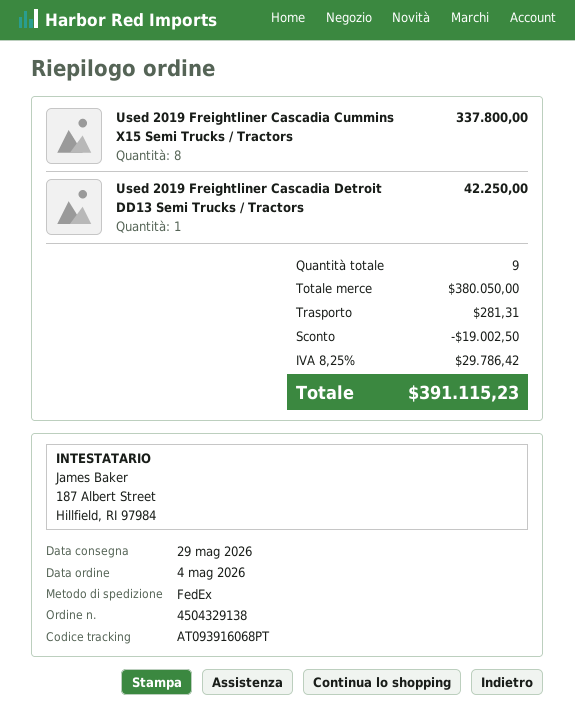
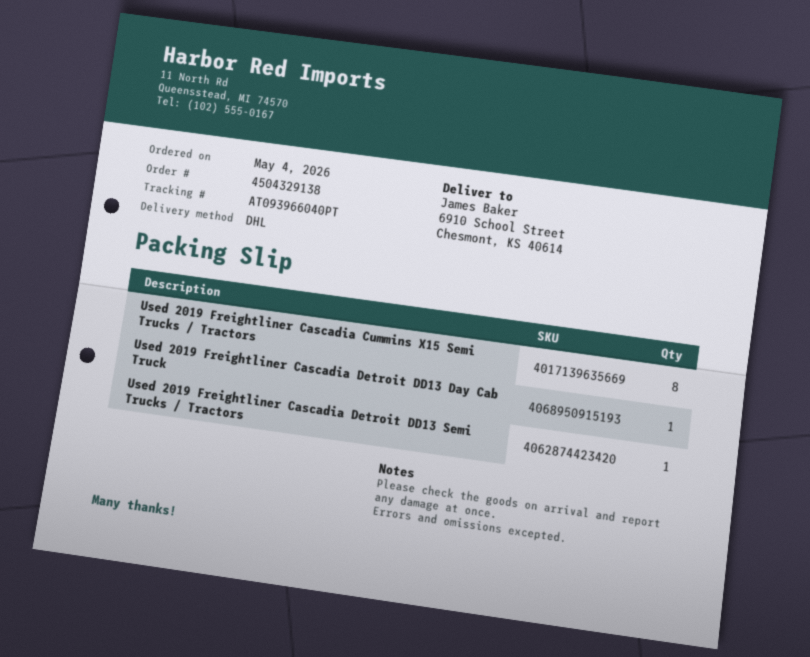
shipping method: FedEx -> DHL
tracking number: AT093916068PT -> AT093966040PT
Used 2019 Freightliner Cascadia Detroit DD13 Day Cab Truck: none -> 1

